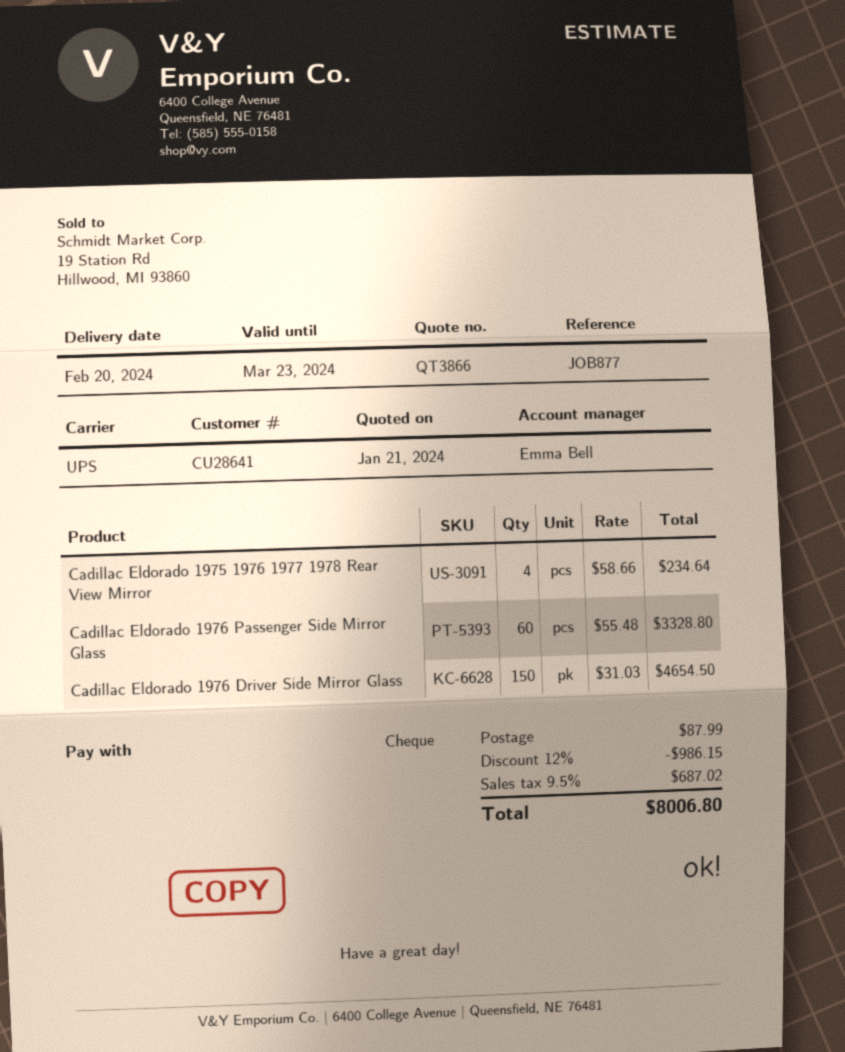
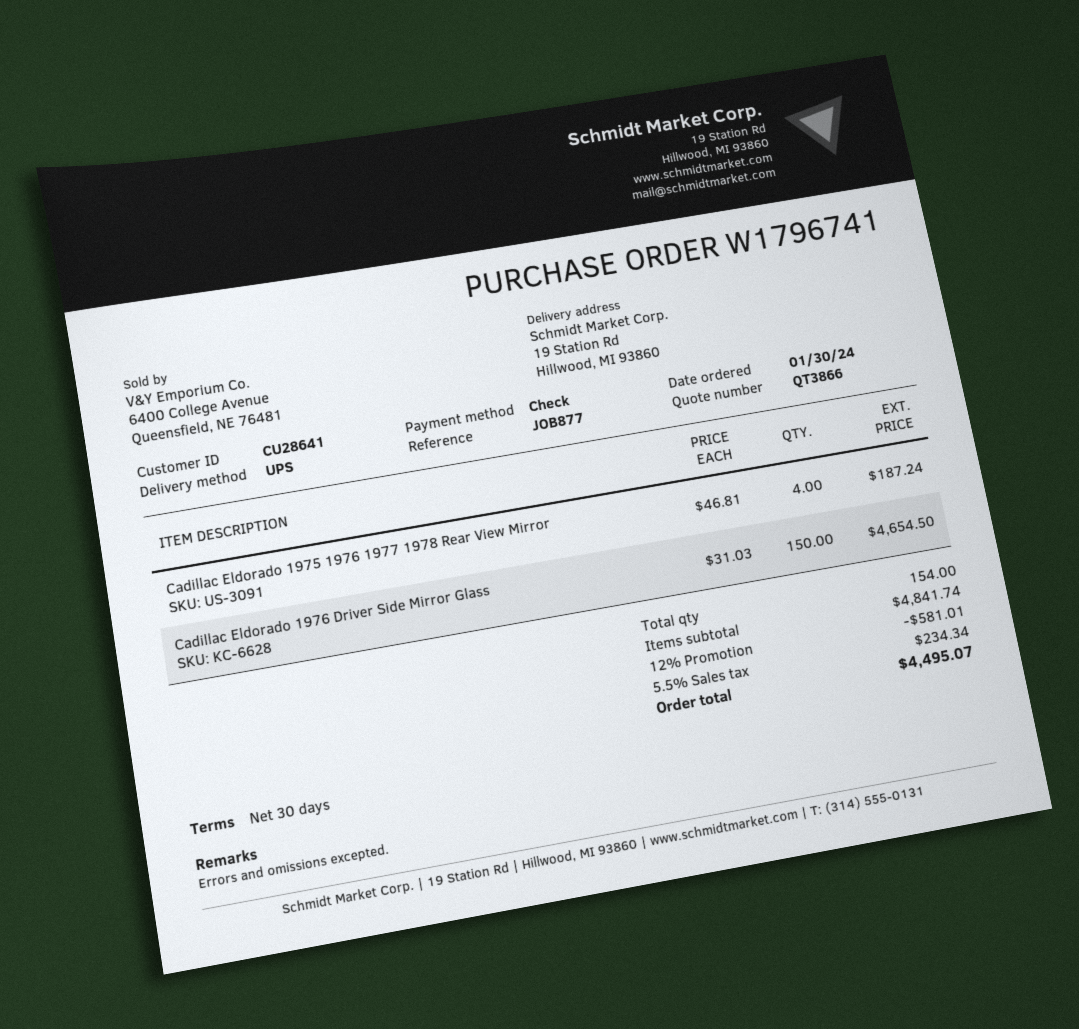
Cadillac Eldorado 1975 1976 1977 1978 Rear View Mirror: 4 x 58.66 = 234.64 -> 4 x 46.81 = 187.24
Cadillac Eldorado 1976 Passenger Side Mirror Glass: 60 x 55.48 = 3328.80 -> none
discount: 12% = 986.15 -> 12% = 581.01
shipping: 87.99 -> none
tax: 9.5% = 687.02 -> 5.5% = 234.34
total: 8006.80 -> 4495.07

